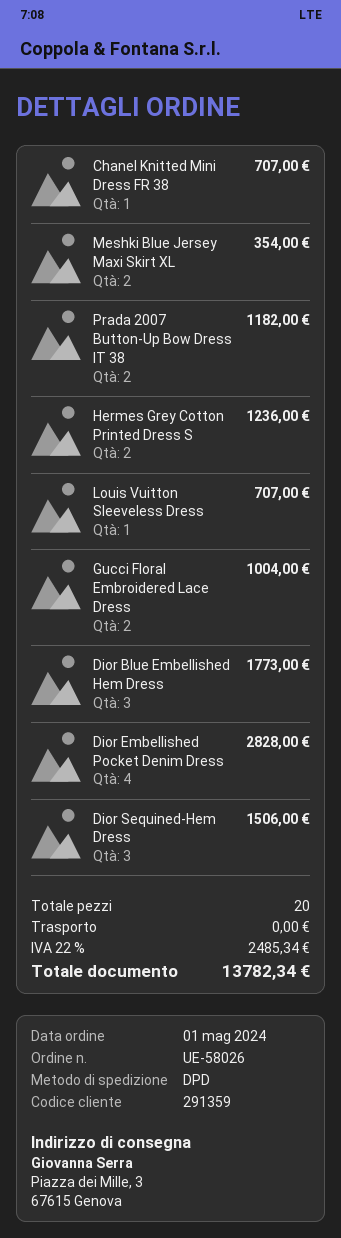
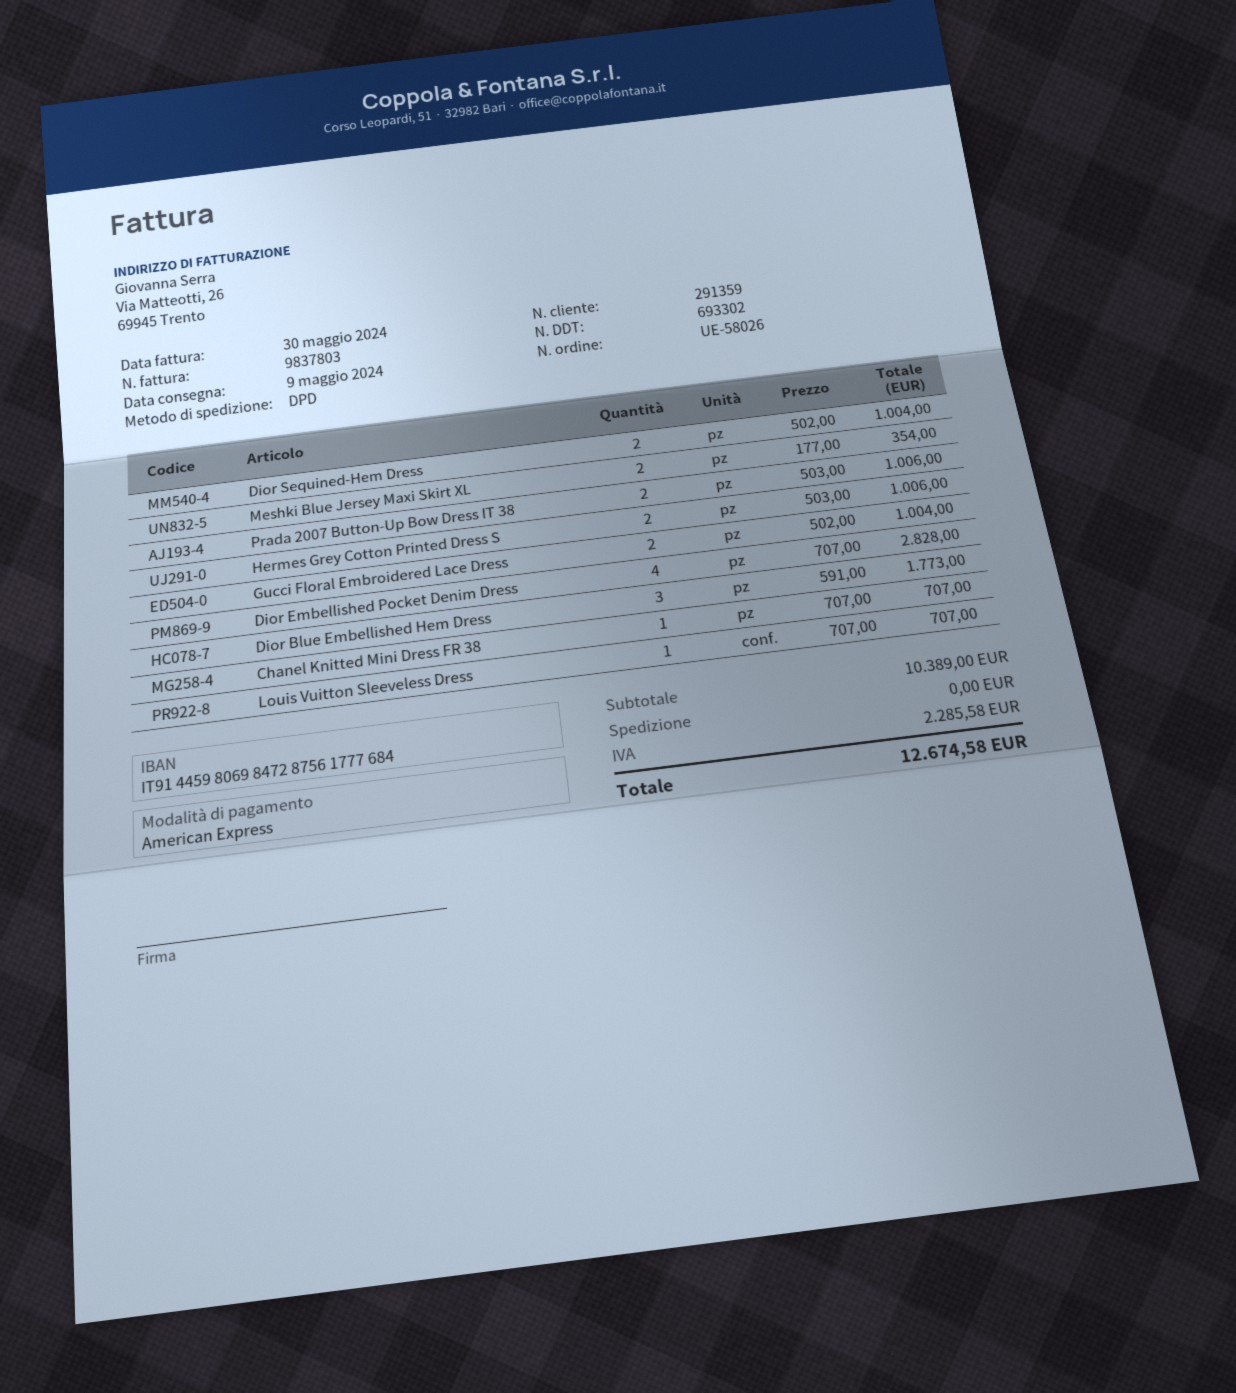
Prada 2007 Button-Up Bow Dress IT 38: 2 for 1182.00 -> 2 for 1006.00
Hermes Grey Cotton Printed Dress S: 2 for 1236.00 -> 2 for 1006.00
Dior Sequined-Hem Dress: 3 for 1506.00 -> 2 for 1004.00
tax: 2485.34 -> 2285.58
total: 13782.34 -> 12674.58

